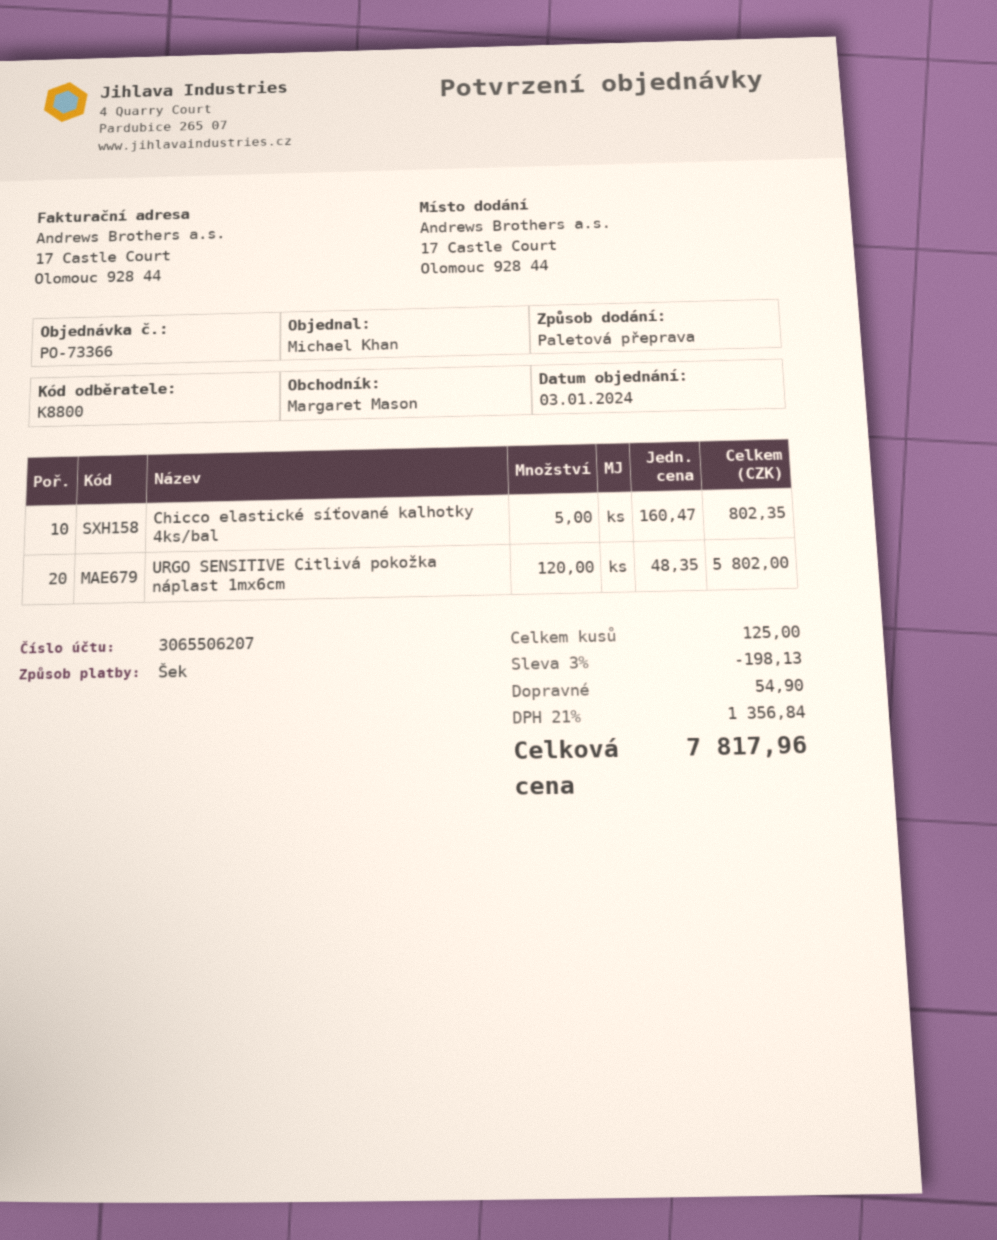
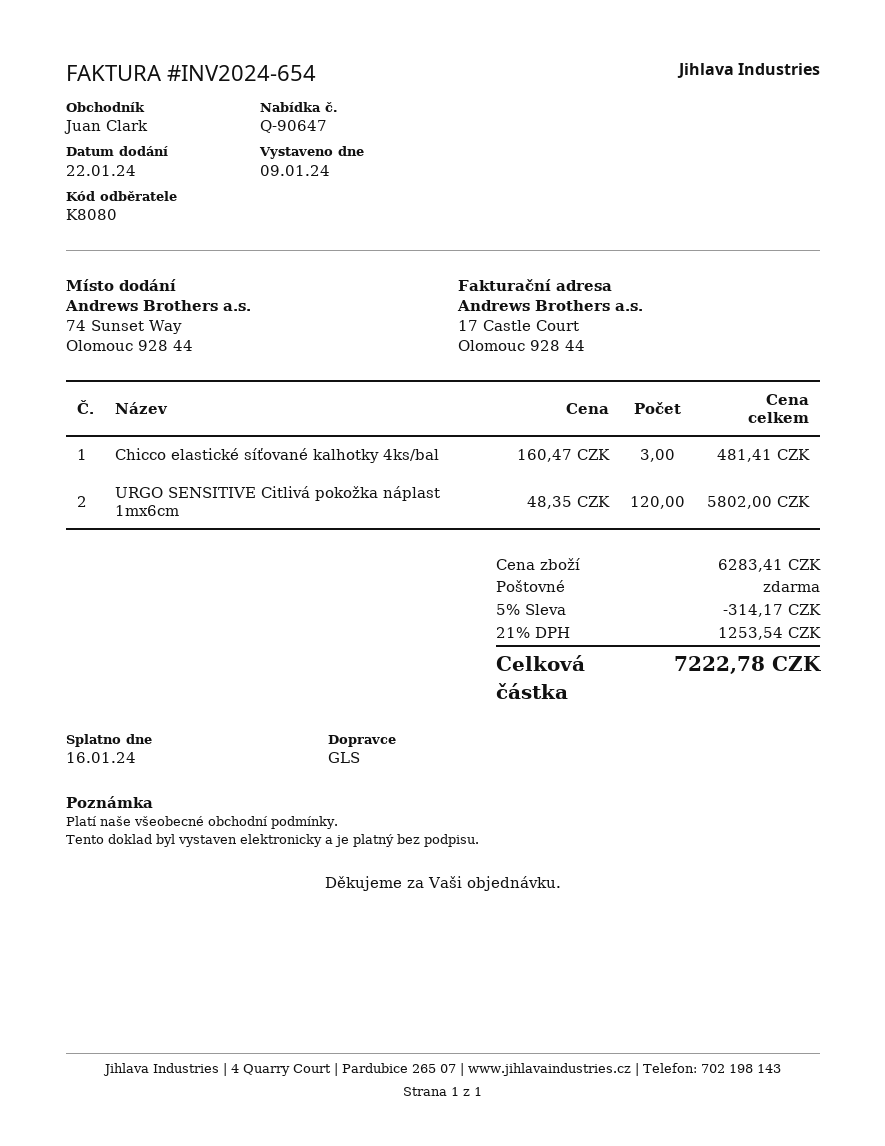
customer number: K8800 -> K8080
sales rep: Margaret Mason -> Juan Clark
shipping method: pallet freight -> GLS
ship to: 17 Castle Court, Olomouc 928 44 -> 74 Sunset Way, Olomouc 928 44
Chicco elastické síťované kalhotky 4ks/bal: 5 x 160.47 = 802.35 -> 3 x 160.47 = 481.41
discount: 3% = 198.13 -> 5% = 314.17
shipping: 54.90 -> 0.00
tax: 21% = 1356.84 -> 21% = 1253.54
total: 7817.96 -> 7222.78

